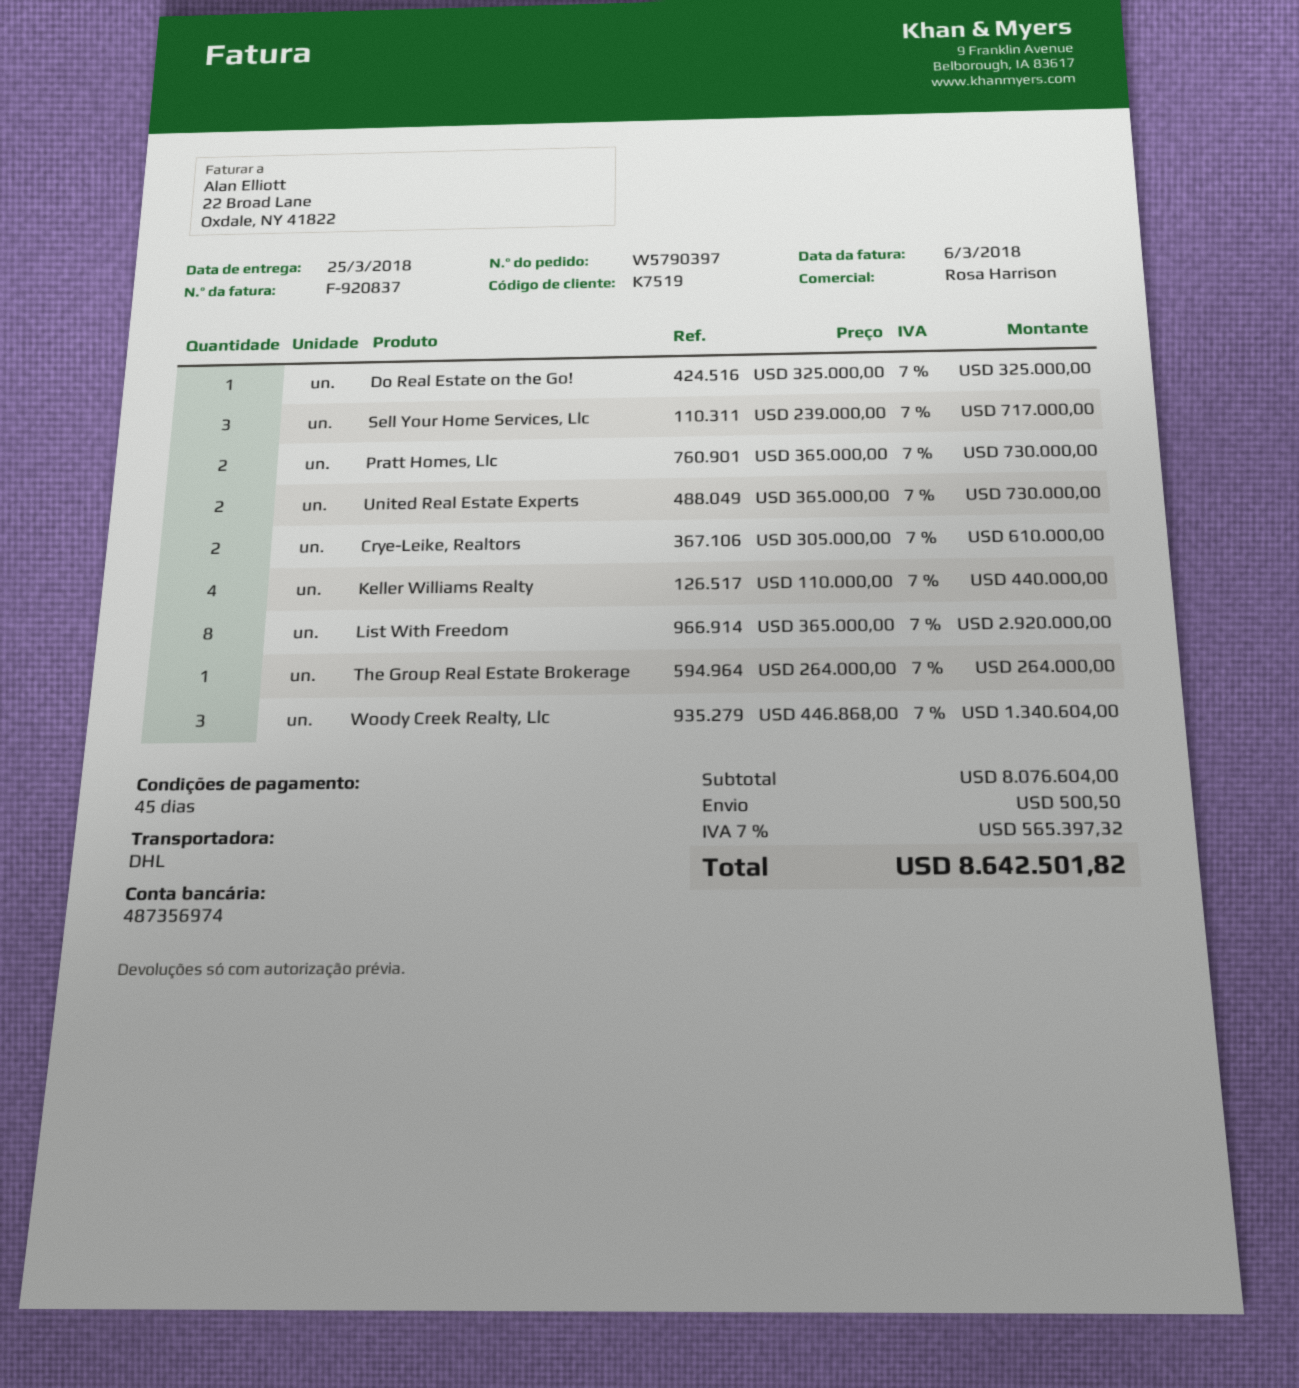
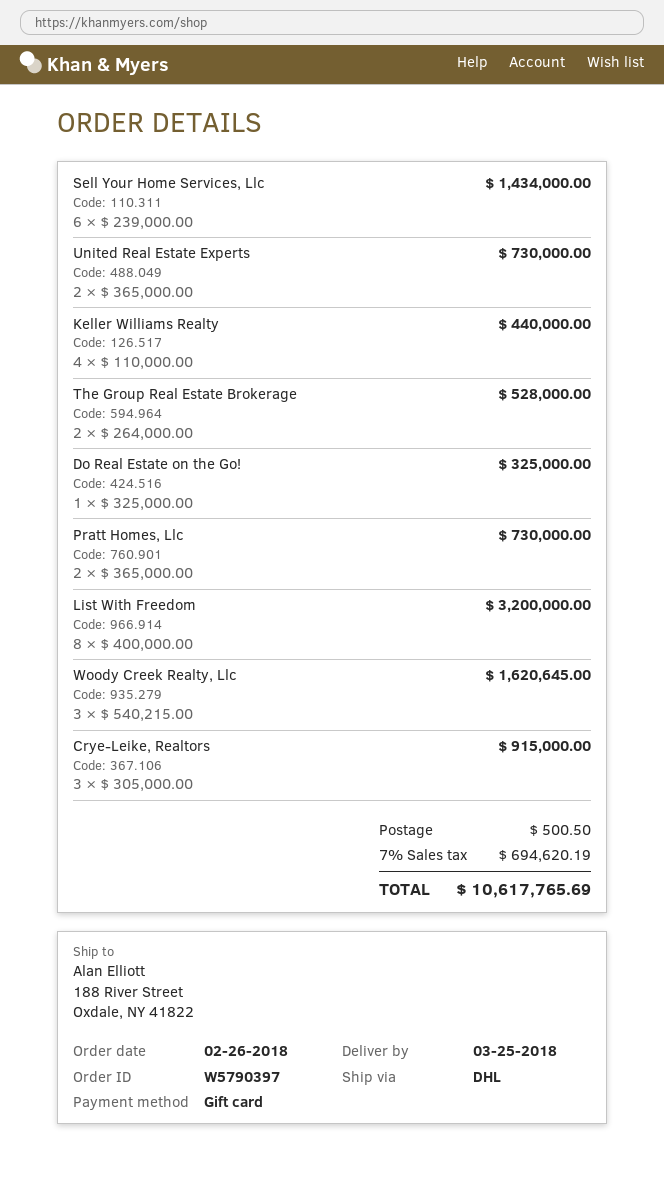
Sell Your Home Services, Llc: 3 x 239000.00 = 717000.00 -> 6 x 239000.00 = 1434000.00
Crye-Leike, Realtors: 2 x 305000.00 = 610000.00 -> 3 x 305000.00 = 915000.00
List With Freedom: 8 x 365000.00 = 2920000.00 -> 8 x 400000.00 = 3200000.00
The Group Real Estate Brokerage: 1 x 264000.00 = 264000.00 -> 2 x 264000.00 = 528000.00
Woody Creek Realty, Llc: 3 x 446868.00 = 1340604.00 -> 3 x 540215.00 = 1620645.00
tax: 7% = 565397.32 -> 7% = 694620.19
total: 8642501.82 -> 10617765.69

